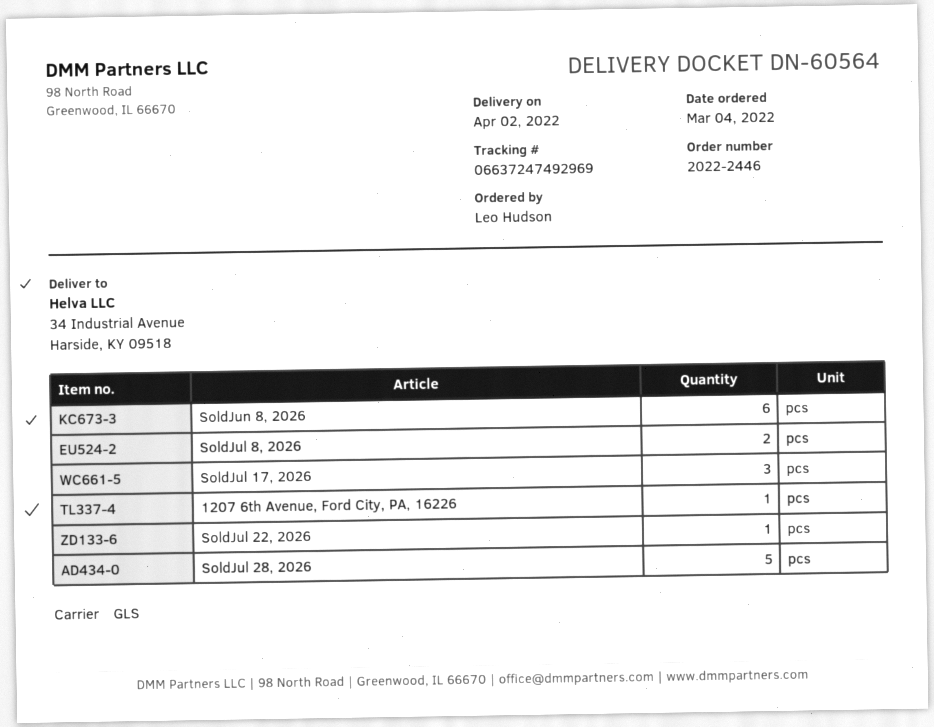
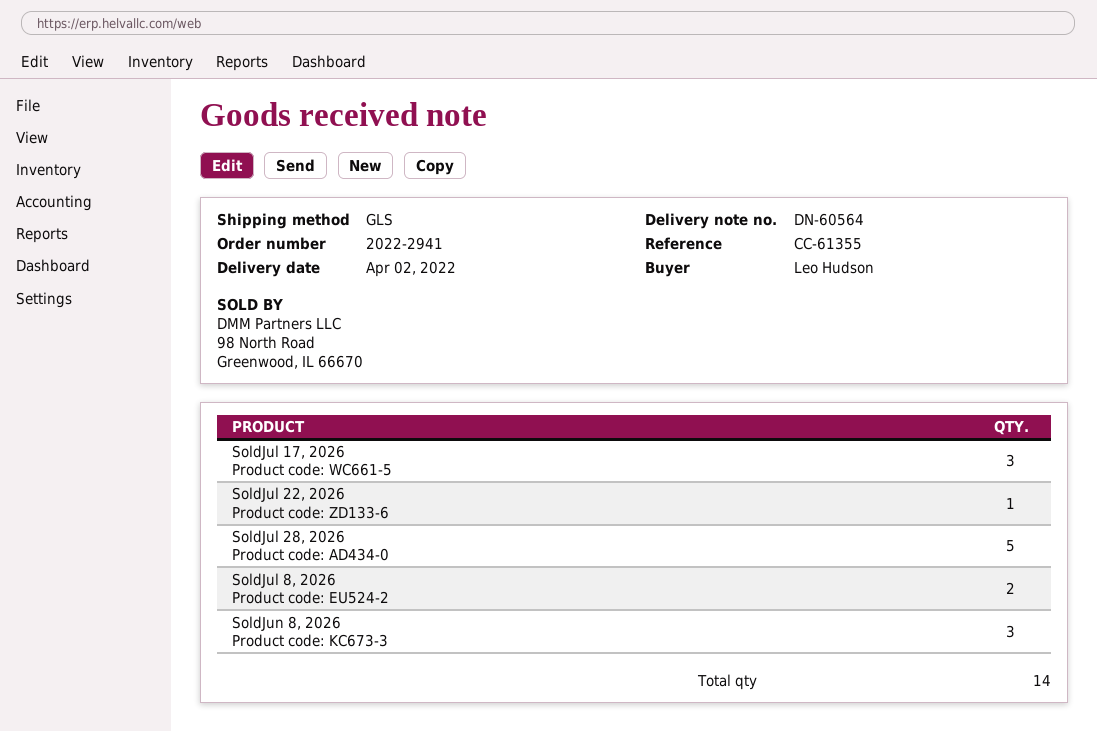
order number: 2022-2446 -> 2022-2941
SoldJun 8, 2026: 6 -> 3
1207 6th Avenue, Ford City, PA, 16226: 1 -> none

